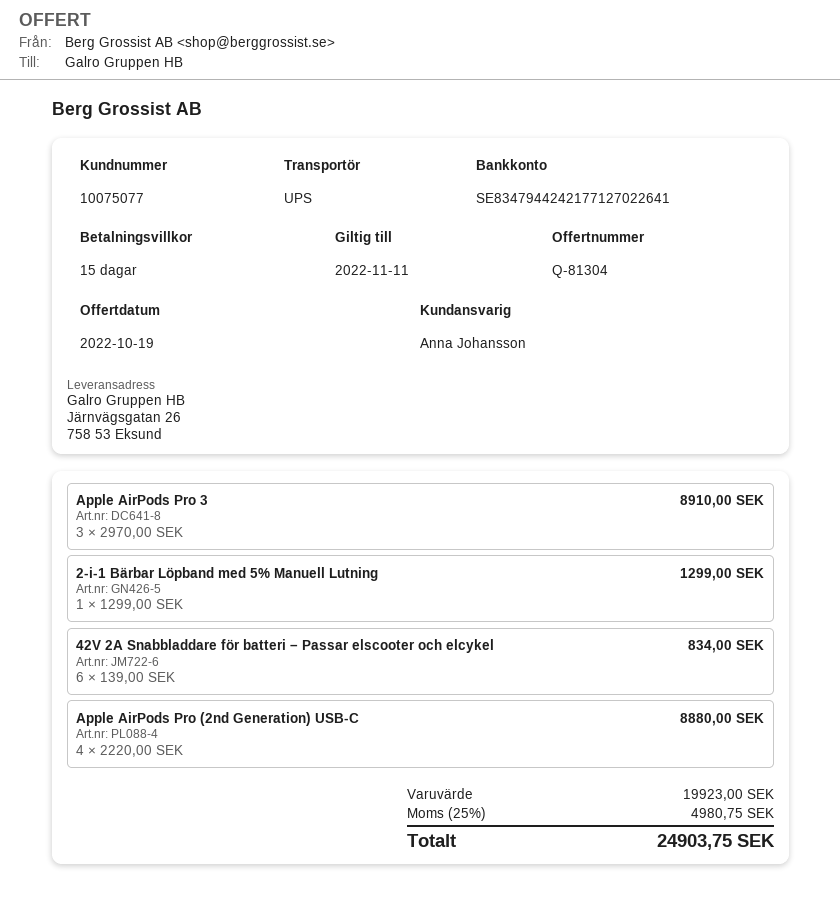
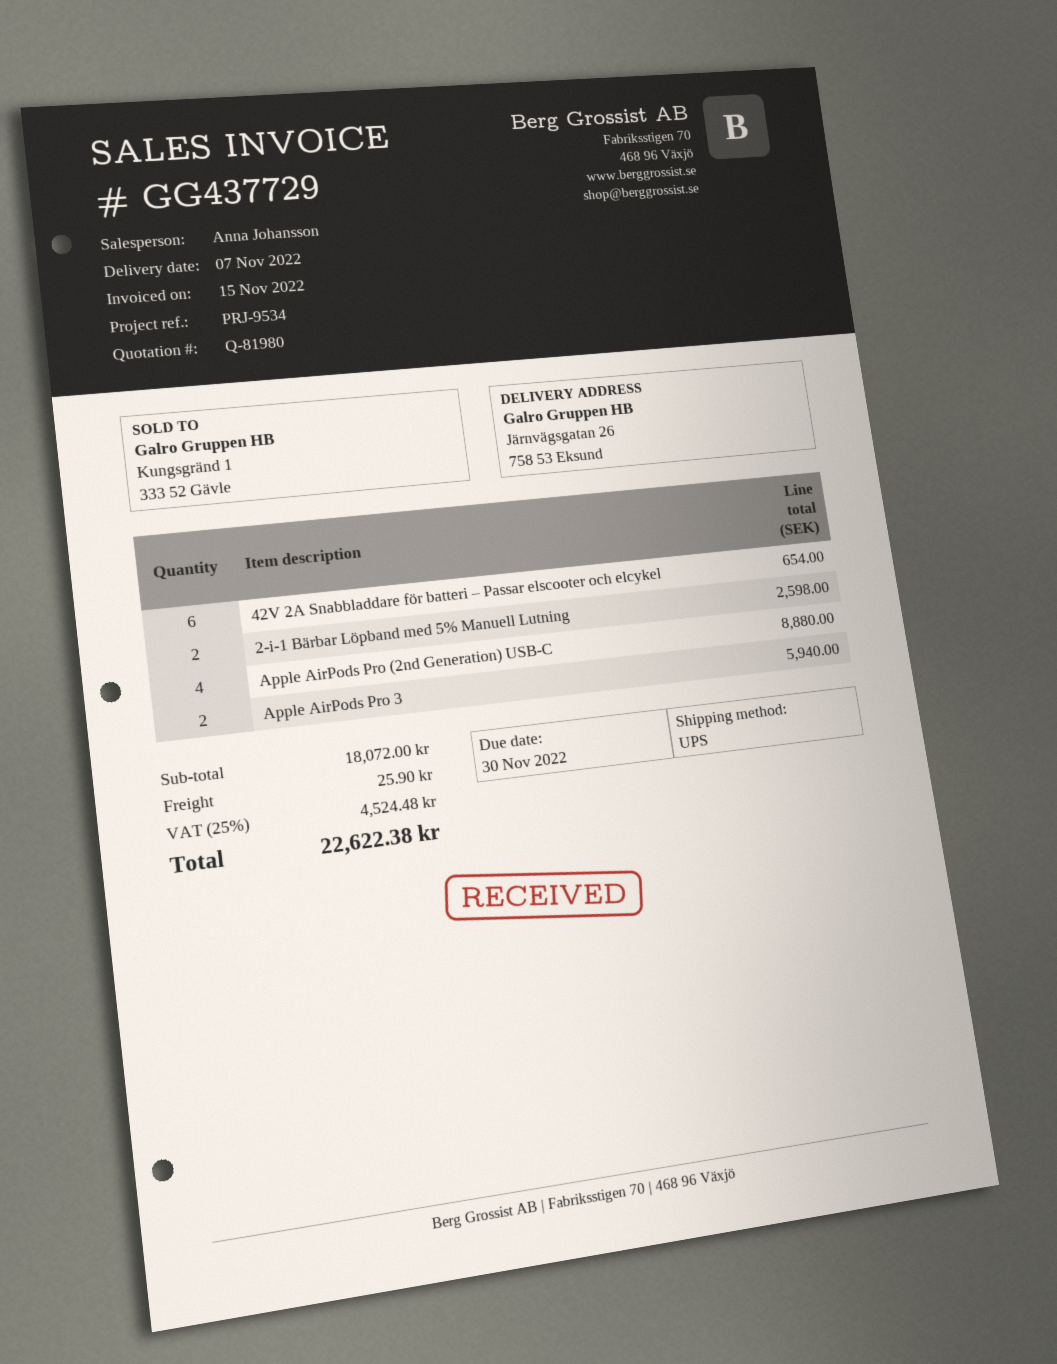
quote number: Q-81304 -> Q-81980
Apple AirPods Pro 3: 3 for 8910.00 -> 2 for 5940.00
2-i-1 Bärbar Löpband med 5% Manuell Lutning: 1 for 1299.00 -> 2 for 2598.00
42V 2A Snabbladdare för batteri – Passar elscooter och elcykel: 6 for 834.00 -> 6 for 654.00
subtotal: 19923.00 -> 18072.00
shipping: none -> 25.90
tax: 25% = 4980.75 -> 25% = 4524.48
total: 24903.75 -> 22622.38

